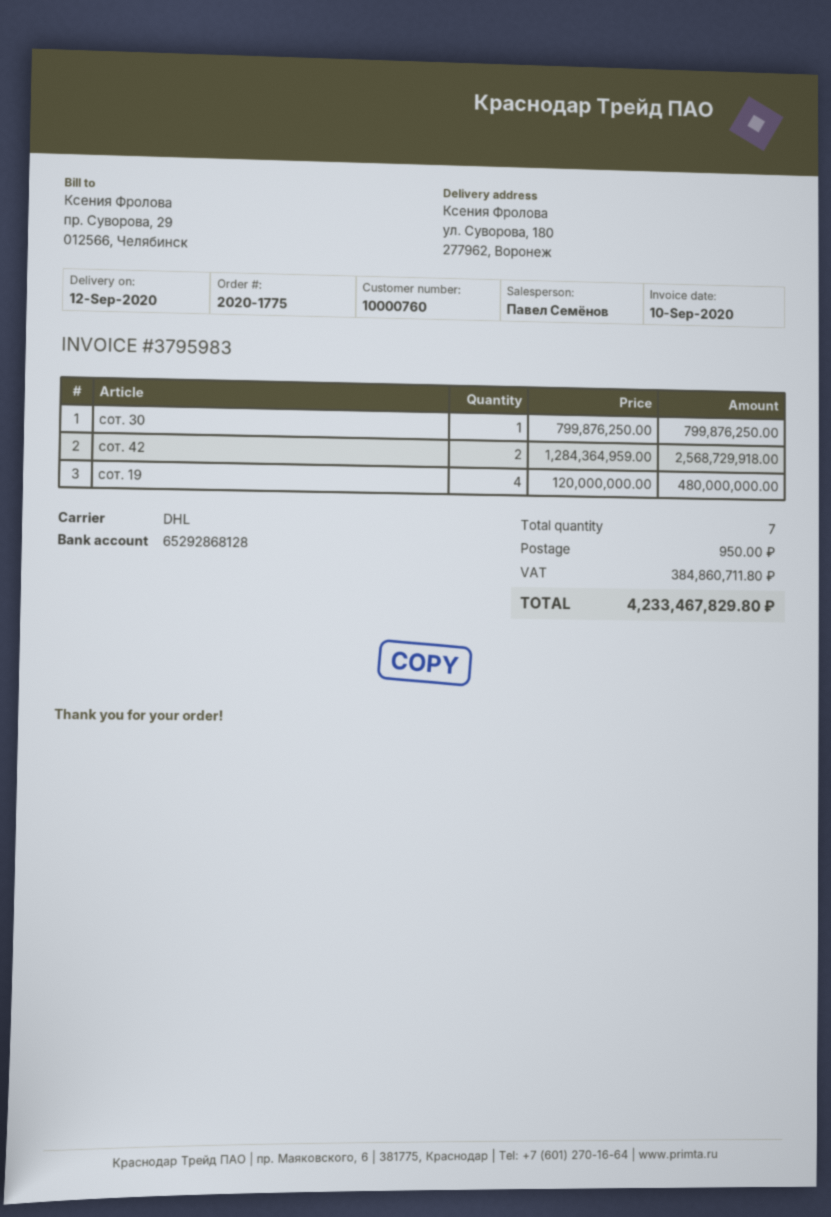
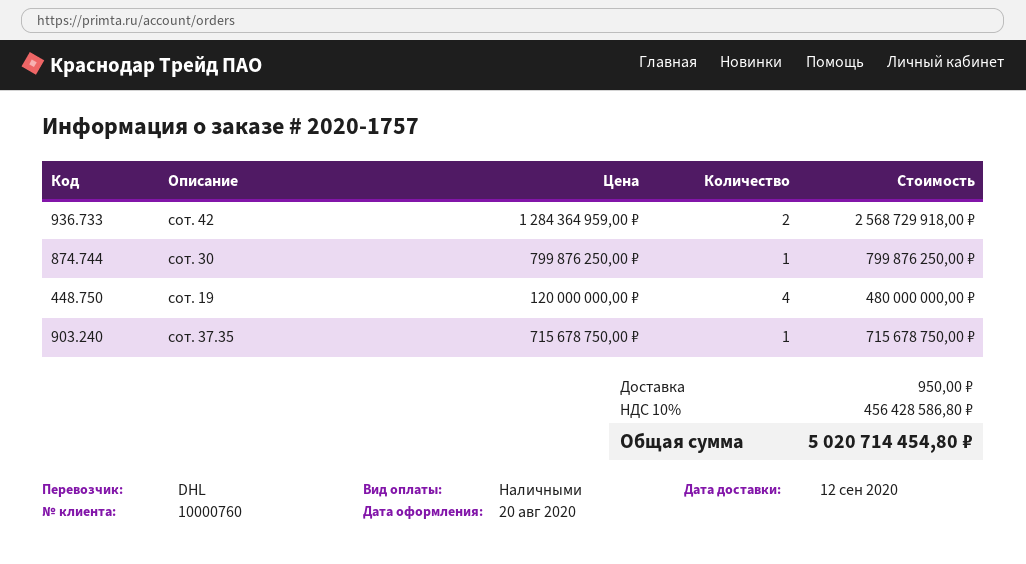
order number: 2020-1775 -> 2020-1757
сот. 37.35: none -> 1 x 715678750.00 = 715678750.00
tax: 384860711.80 -> 456428586.80
total: 4233467829.80 -> 5020714454.80

